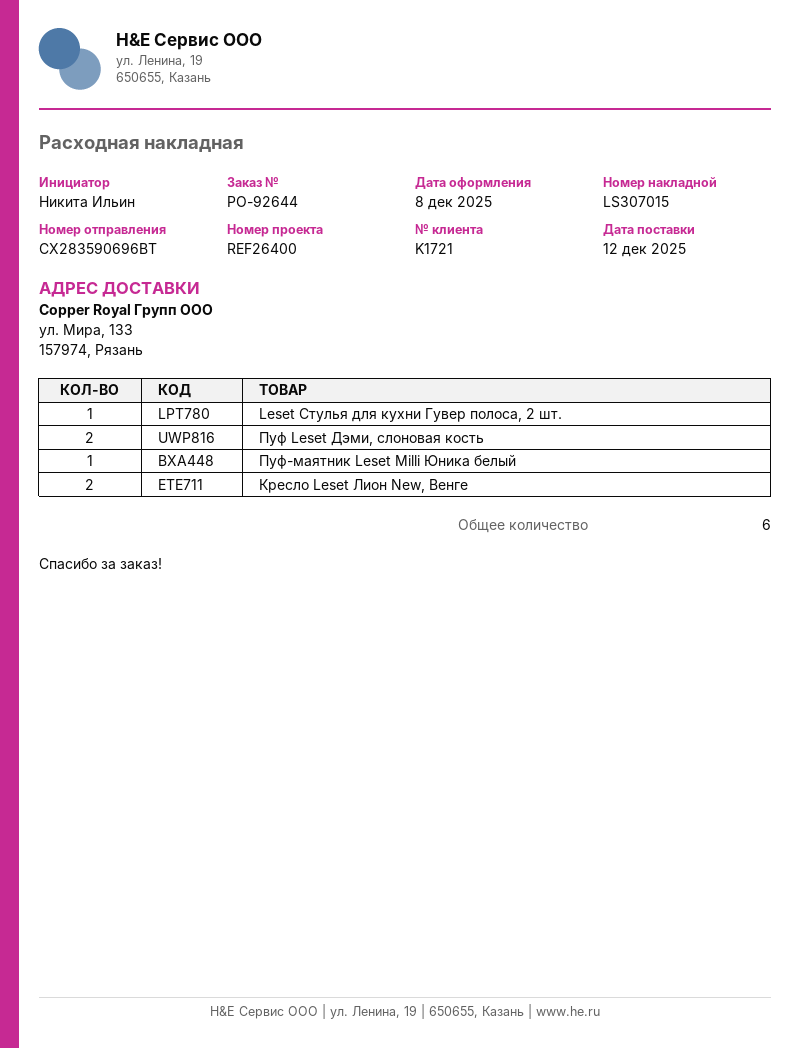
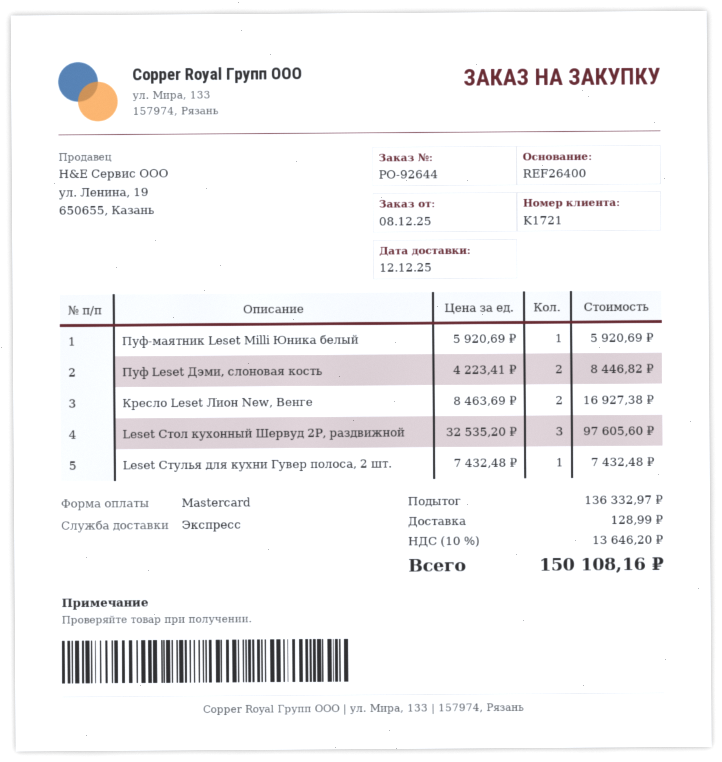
Leset Стол кухонный Шервуд 2Р, раздвижной: none -> 3

